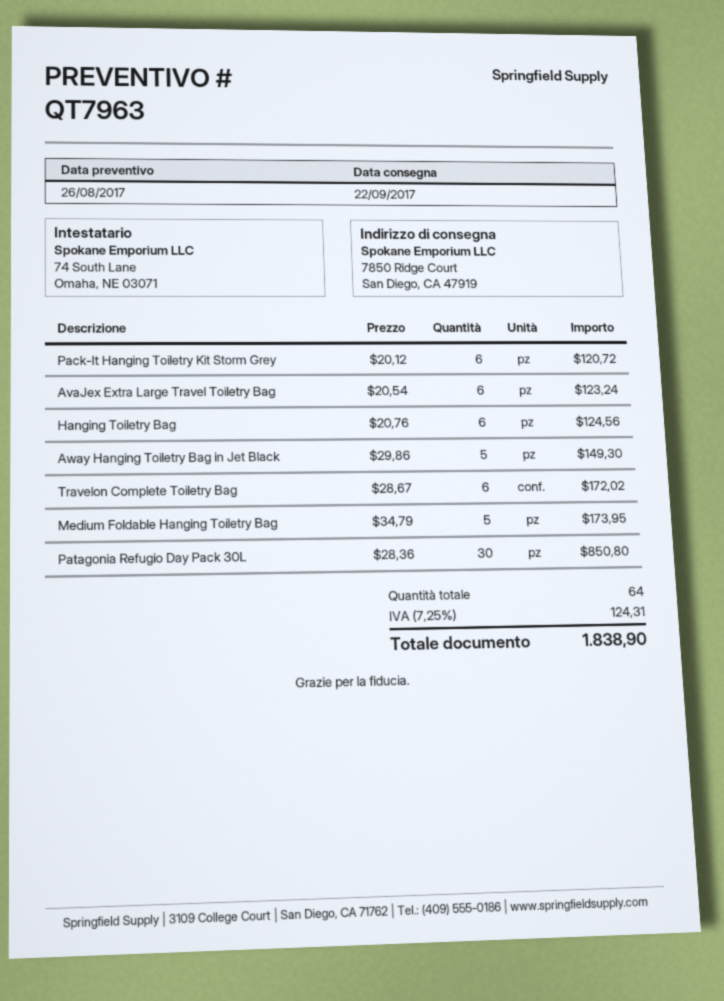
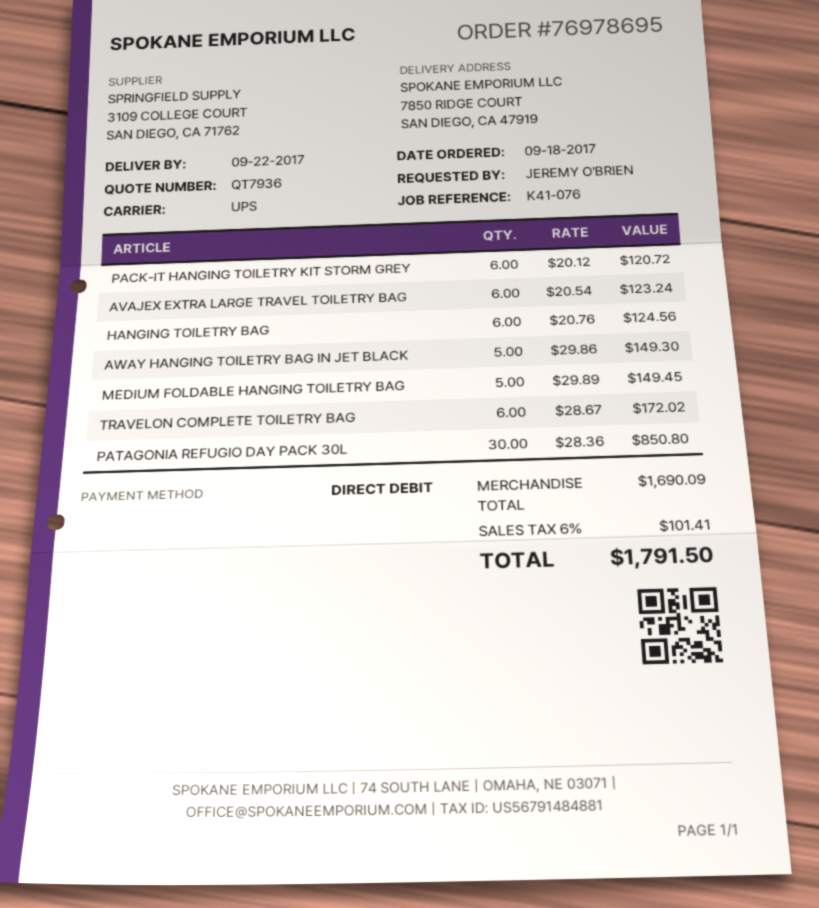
quote number: QT7963 -> QT7936
Medium Foldable Hanging Toiletry Bag: 5 x 34.79 = 173.95 -> 5 x 29.89 = 149.45
tax: 7.25% = 124.31 -> 6% = 101.41
total: 1838.90 -> 1791.50

